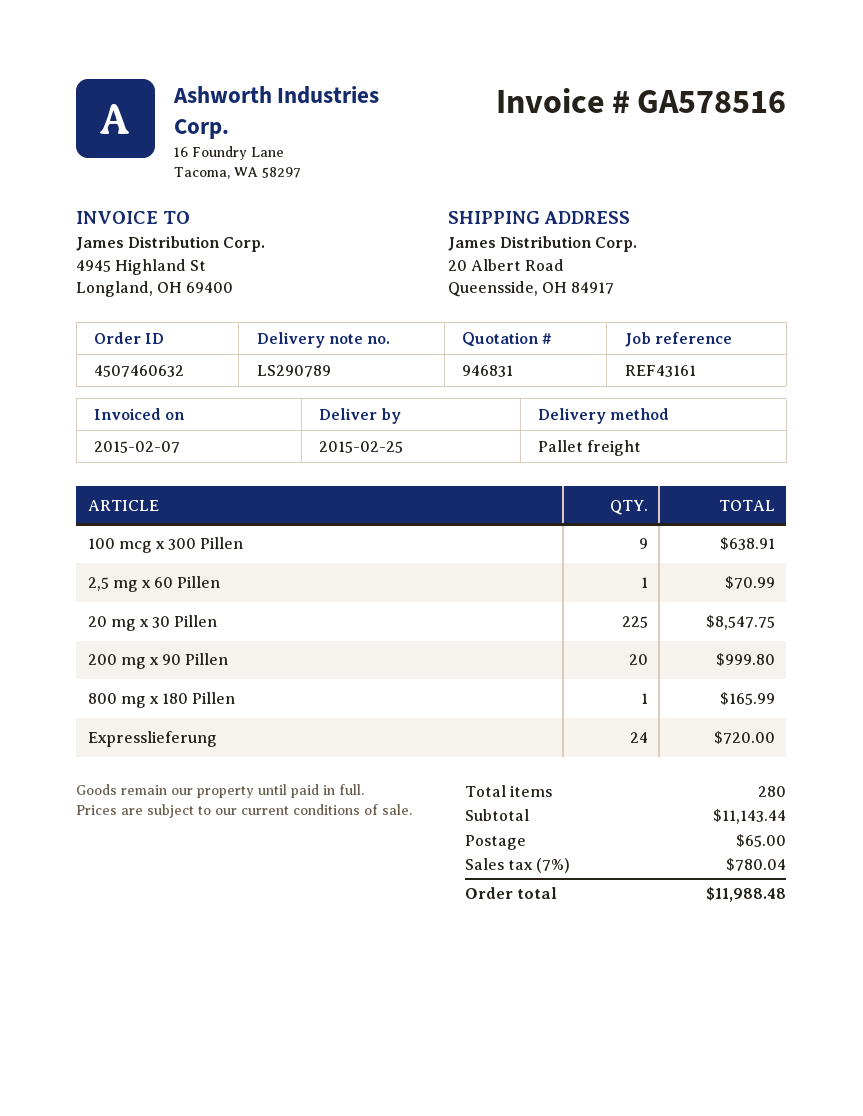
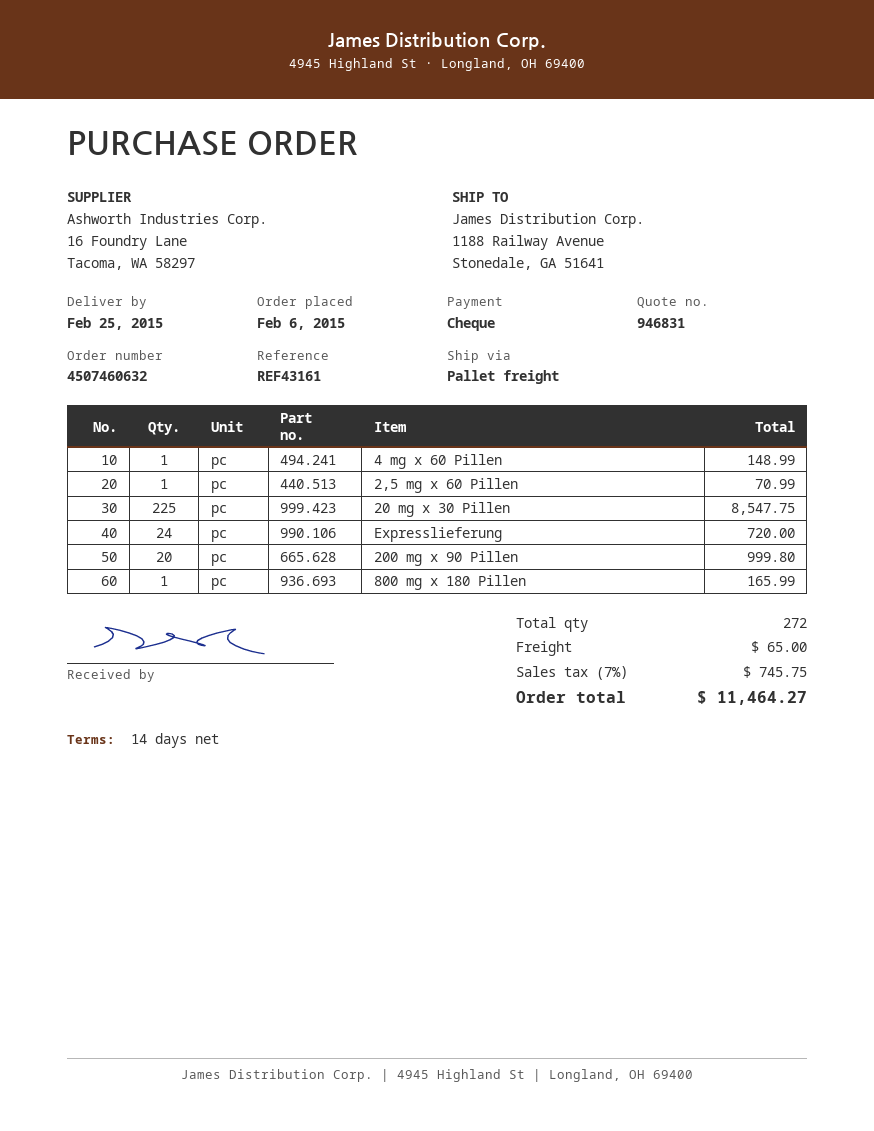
ship to: 20 Albert Road, Queensside, OH 84917 -> 1188 Railway Avenue, Stonedale, GA 51641
100 mcg x 300 Pillen: 9 for 638.91 -> none
4 mg x 60 Pillen: none -> 1 for 148.99
total quantity: 280 -> 272
tax: 7% = 780.04 -> 7% = 745.75
total: 11988.48 -> 11464.27

